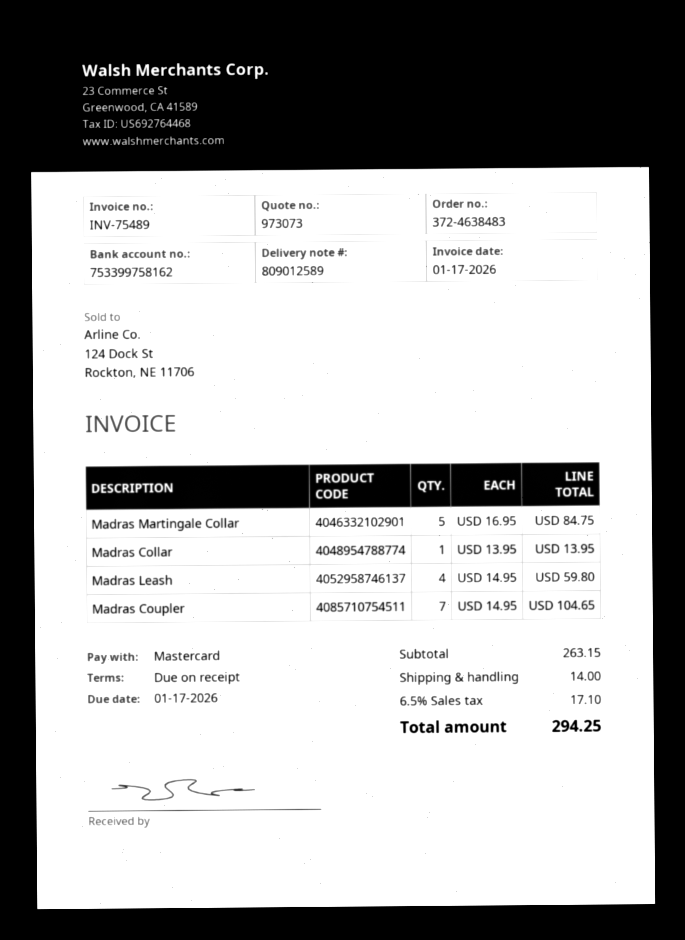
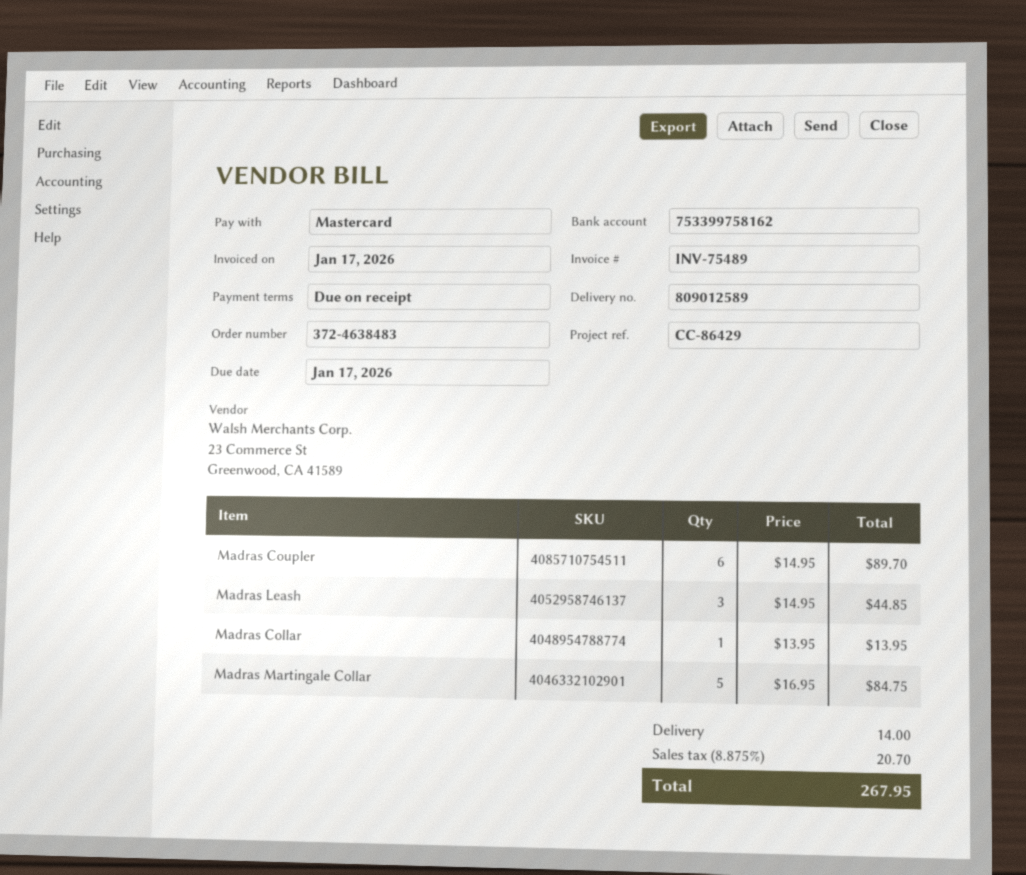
Madras Leash: 4 x 14.95 = 59.80 -> 3 x 14.95 = 44.85
Madras Coupler: 7 x 14.95 = 104.65 -> 6 x 14.95 = 89.70
tax: 6.5% = 17.10 -> 8.875% = 20.70
total: 294.25 -> 267.95

